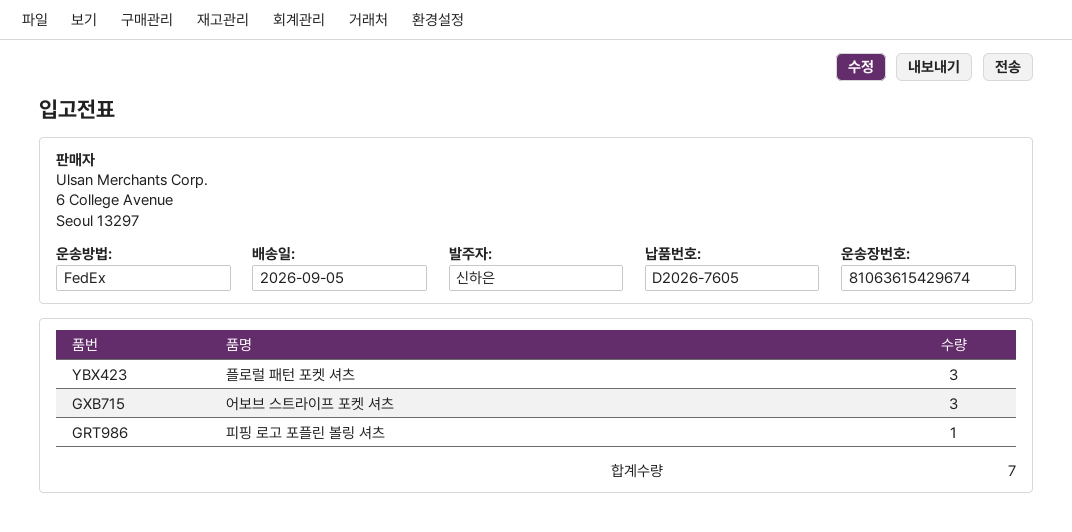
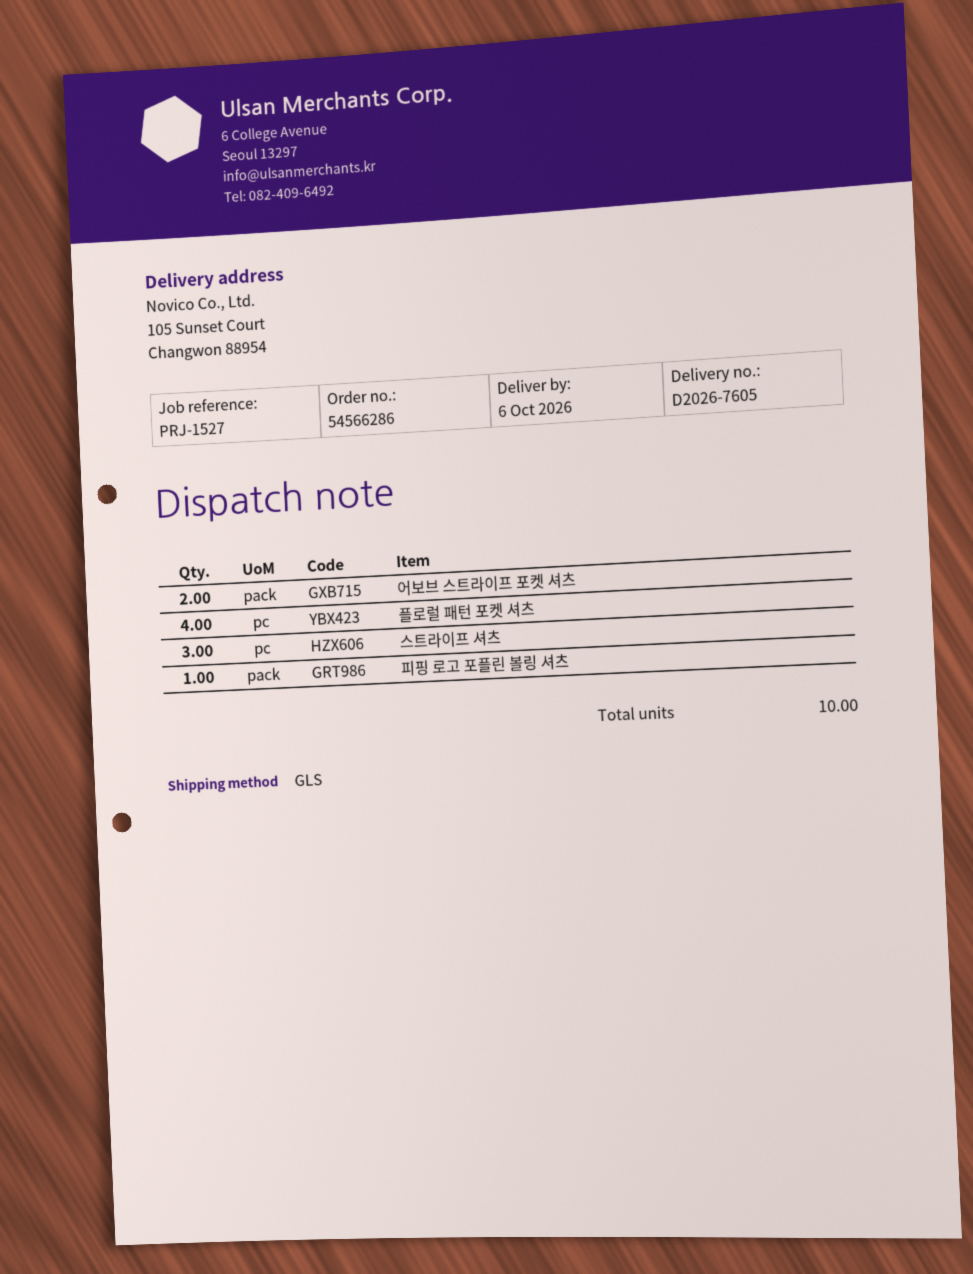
delivery date: 2026-09-05 -> 2026-10-06
shipping method: FedEx -> GLS
플로럴 패턴 포켓 셔츠: 3 -> 4
어보브 스트라이프 포켓 셔츠: 3 -> 2
스트라이프 셔츠: none -> 3
total quantity: 7 -> 10

